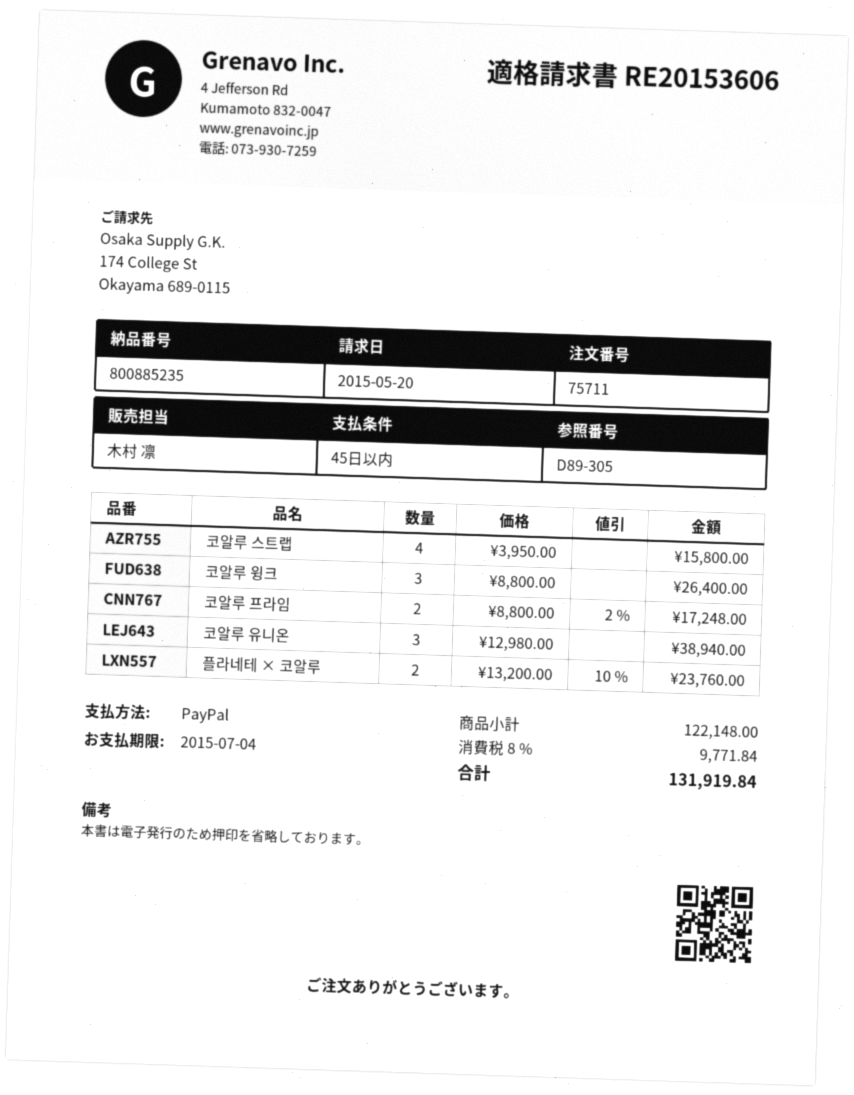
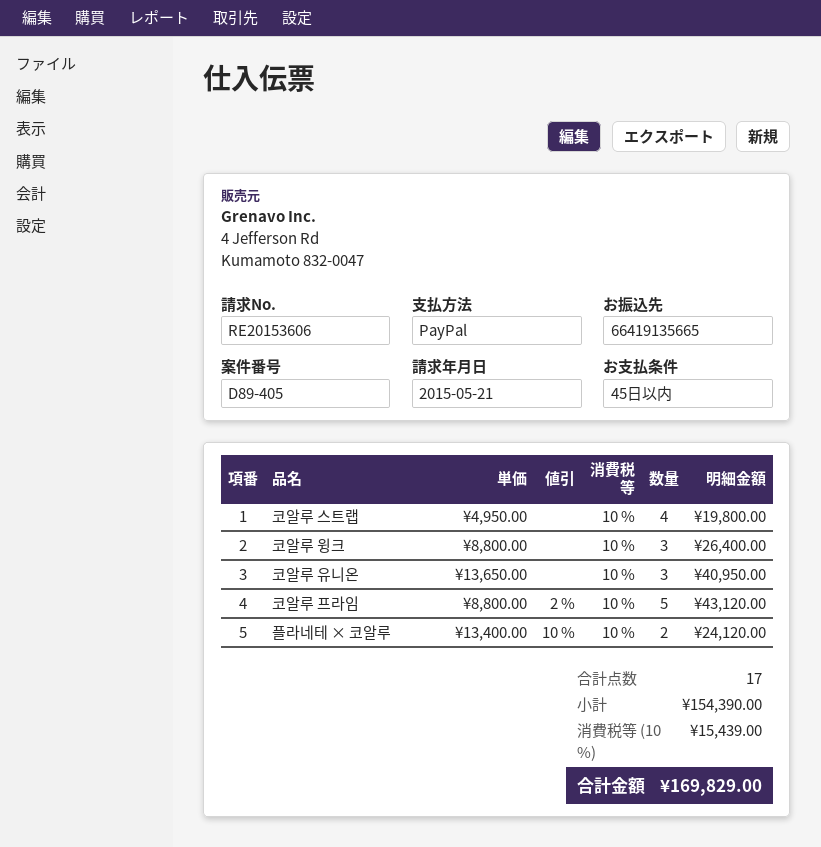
invoice date: 2015-05-20 -> 2015-05-21
reference: D89-305 -> D89-405
코알루 스트랩: 4 x 3950.00 = 15800.00 -> 4 x 4950.00 = 19800.00
코알루 프라임: 2 x 8800.00 - 2% = 17248.00 -> 5 x 8800.00 - 2% = 43120.00
코알루 유니온: 3 x 12980.00 = 38940.00 -> 3 x 13650.00 = 40950.00
플라네테 × 코알루: 2 x 13200.00 - 10% = 23760.00 -> 2 x 13400.00 - 10% = 24120.00
subtotal: 122148.00 -> 154390.00
tax: 8% = 9771.84 -> 10% = 15439.00
total: 131919.84 -> 169829.00

